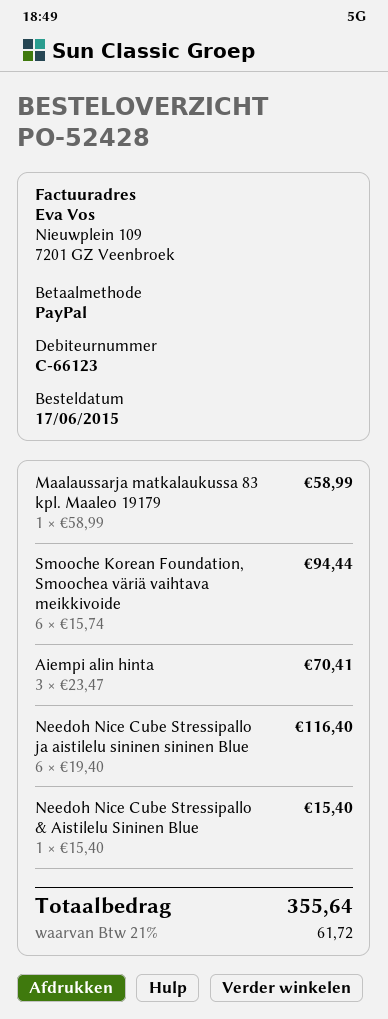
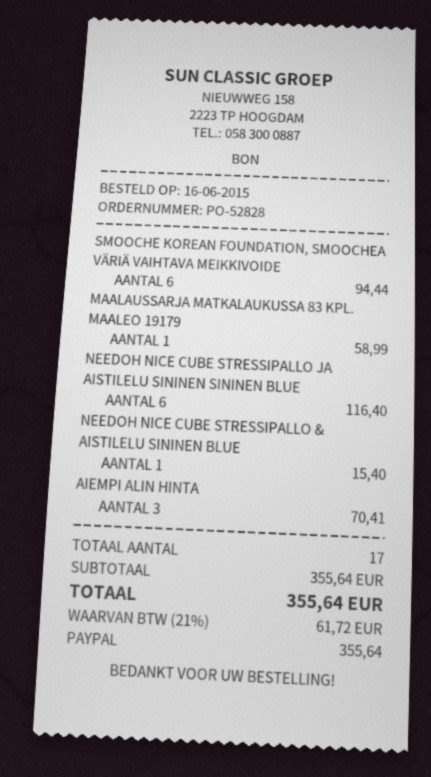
order number: PO-52428 -> PO-52828
order date: 2015-06-17 -> 2015-06-16

